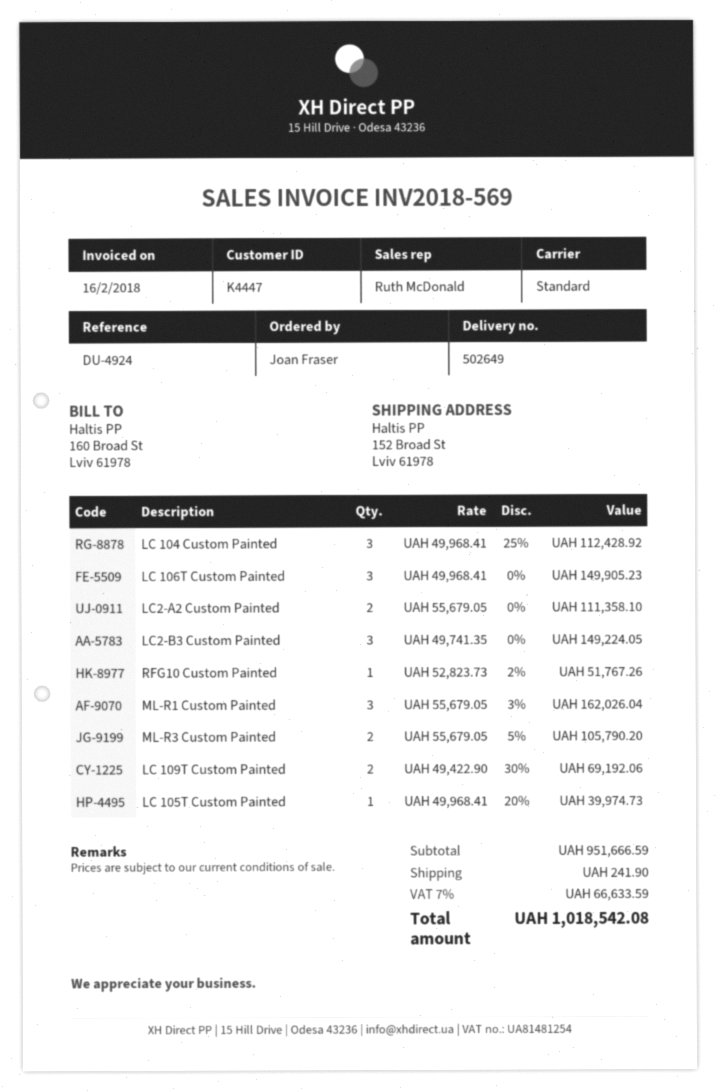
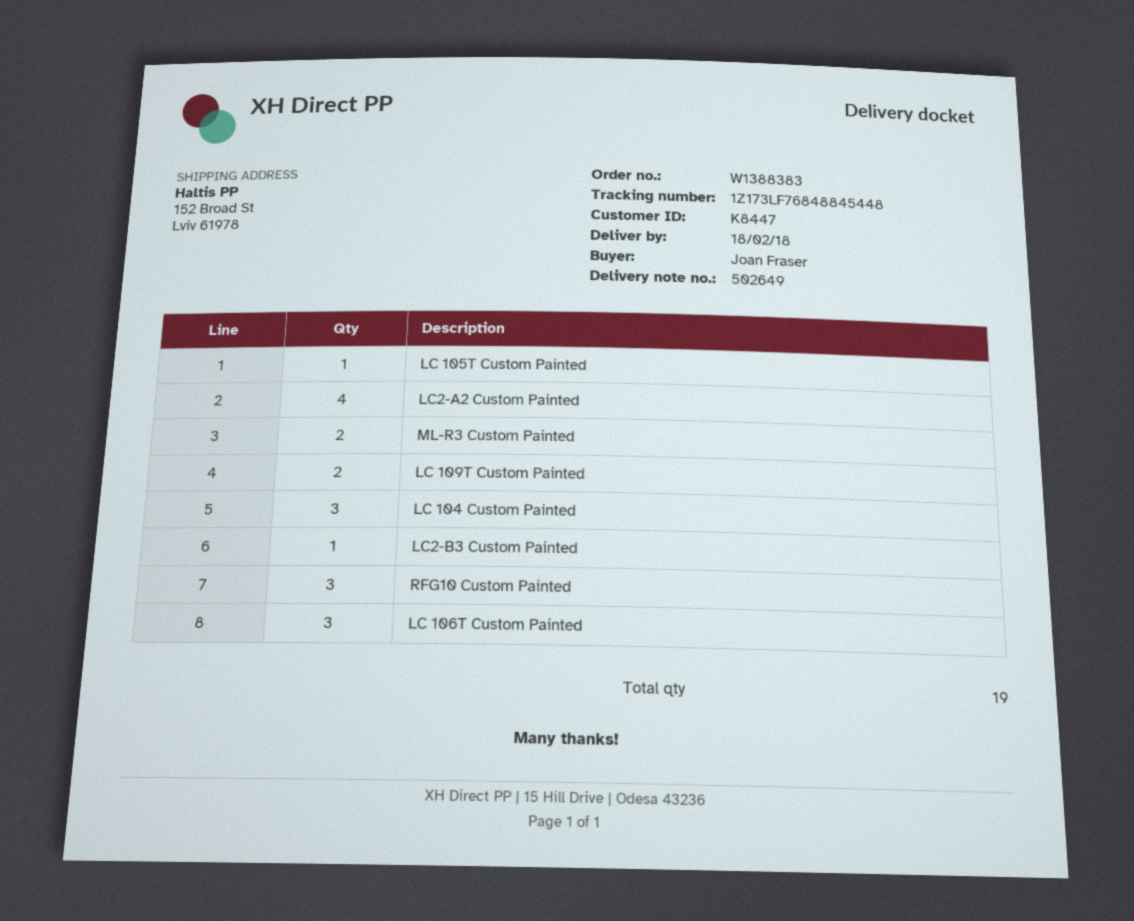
customer number: K4447 -> K8447
LC2-A2 Custom Painted: 2 -> 4
LC2-B3 Custom Painted: 3 -> 1
RFG10 Custom Painted: 1 -> 3
ML-R1 Custom Painted: 3 -> none

